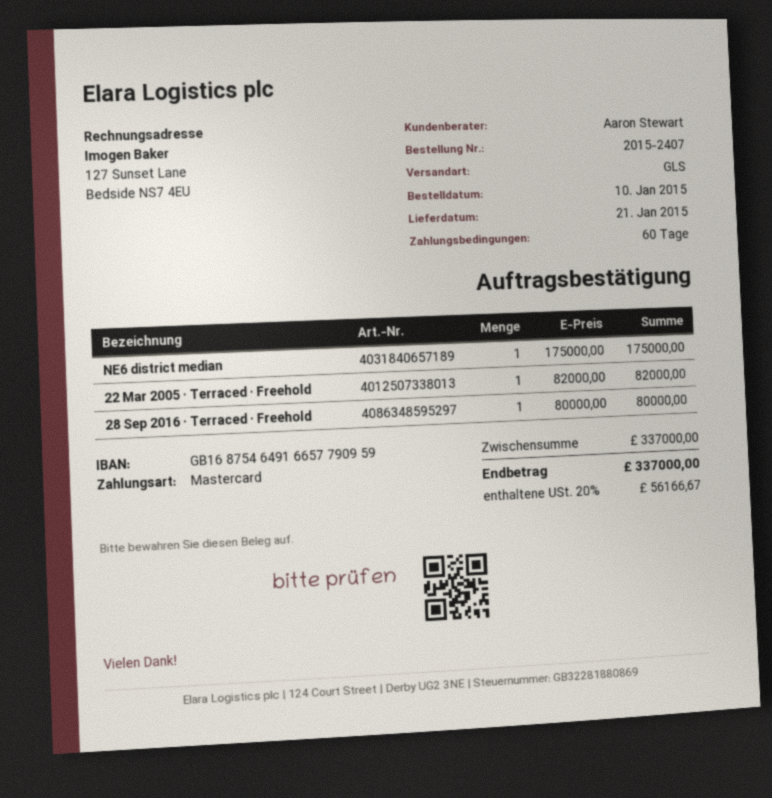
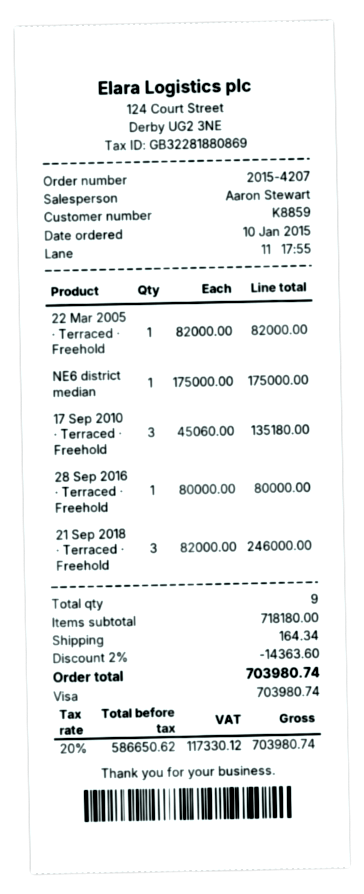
order number: 2015-2407 -> 2015-4207
payment method: Mastercard -> Visa
17 Sep 2010 · Terraced · Freehold: none -> 3 x 45060.00 = 135180.00
21 Sep 2018 · Terraced · Freehold: none -> 3 x 82000.00 = 246000.00
subtotal: 337000.00 -> 718180.00
discount: none -> 2% = 14363.60
shipping: none -> 164.34
tax: 20% = 56166.67 -> 20% = 117330.12
total: 337000.00 -> 703980.74

